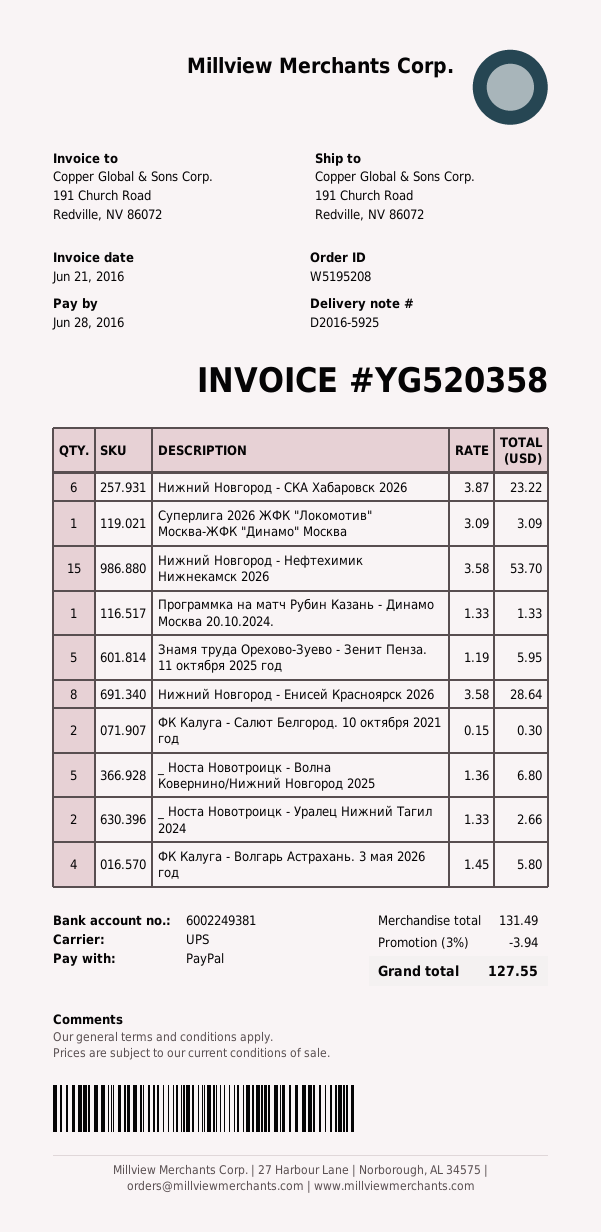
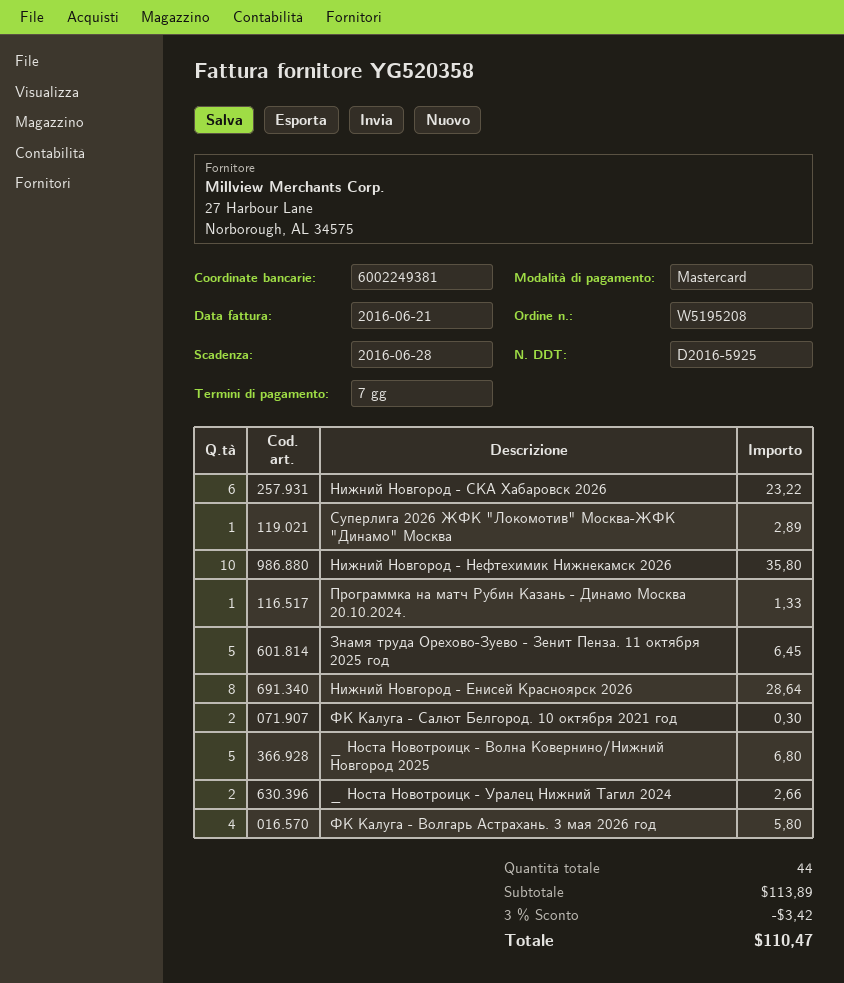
payment method: PayPal -> Mastercard
Суперлига 2026 ЖФК "Локомотив" Москва-ЖФК "Динамо" Москва: 1 for 3.09 -> 1 for 2.89
Нижний Новгород - Нефтехимик Нижнекамск 2026: 15 for 53.70 -> 10 for 35.80
Знамя труда Орехово-Зуево - Зенит Пенза. 11 октября 2025 год: 5 for 5.95 -> 5 for 6.45
subtotal: 131.49 -> 113.89
discount: 3% = 3.94 -> 3% = 3.42
total: 127.55 -> 110.47

